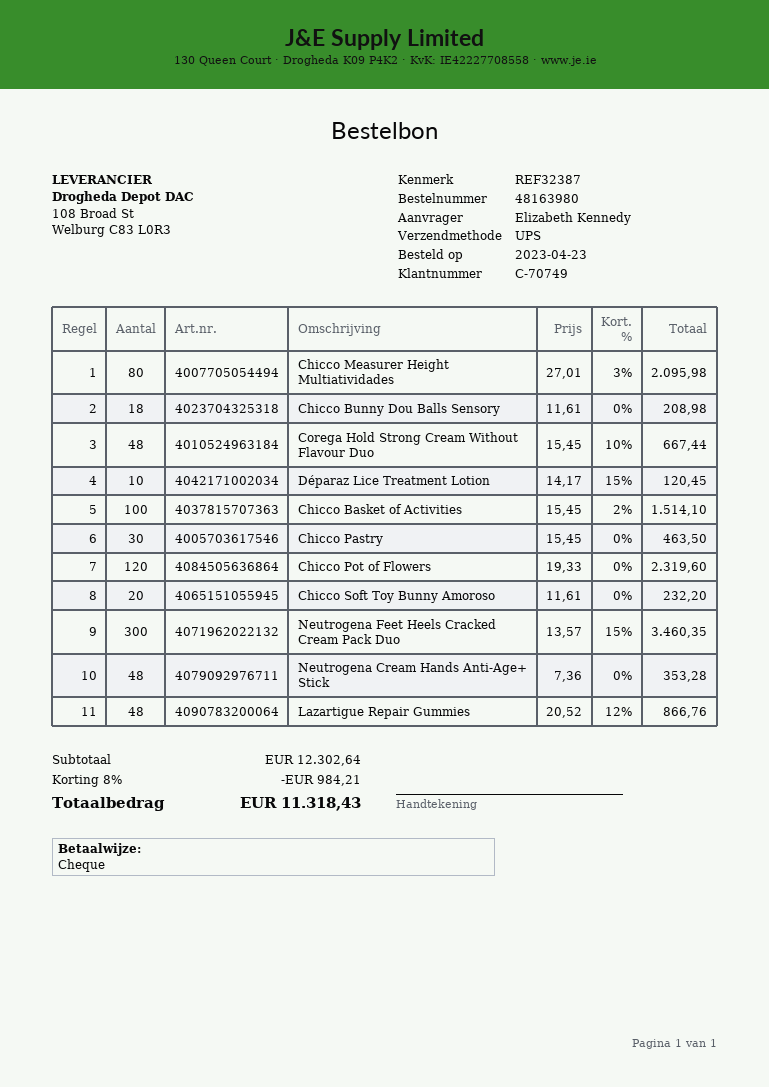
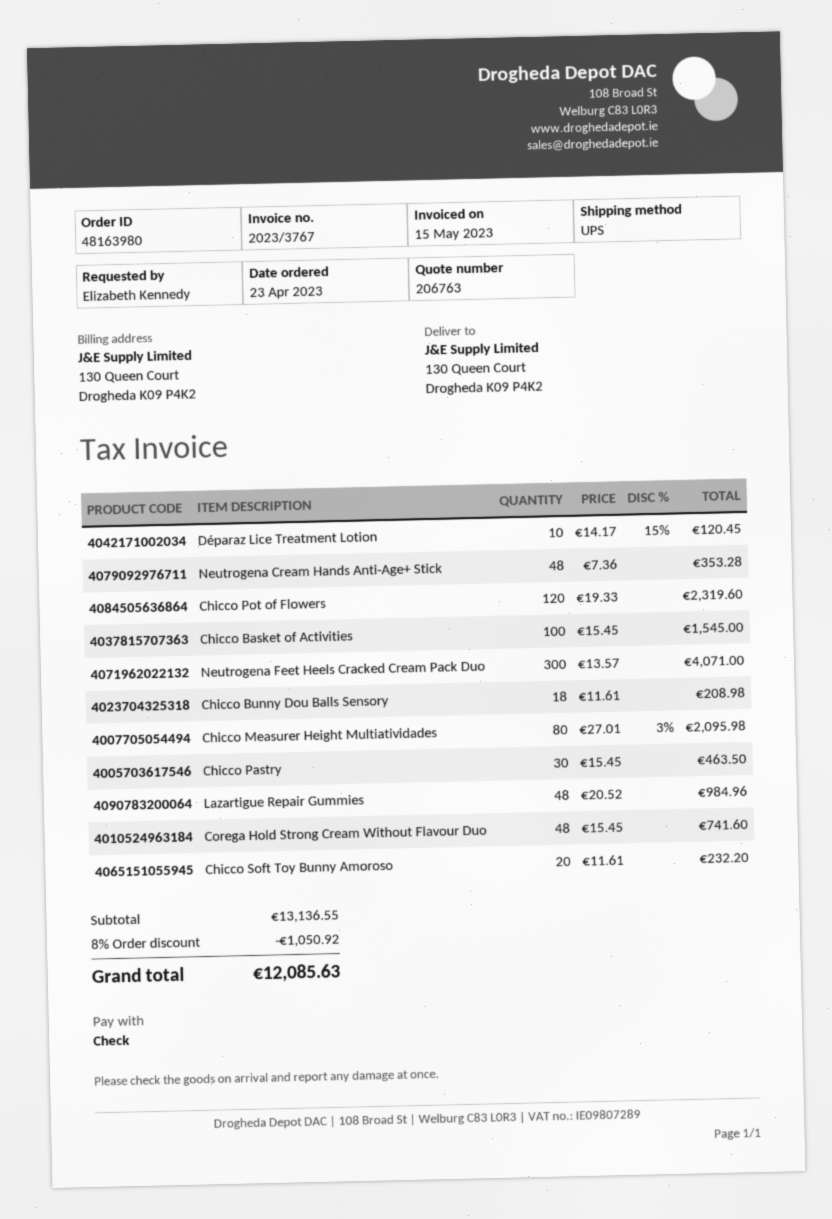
Corega Hold Strong Cream Without Flavour Duo: 48 x 15.45 - 10% = 667.44 -> 48 x 15.45 = 741.60
Chicco Basket of Activities: 100 x 15.45 - 2% = 1514.10 -> 100 x 15.45 = 1545.00
Neutrogena Feet Heels Cracked Cream Pack Duo: 300 x 13.57 - 15% = 3460.35 -> 300 x 13.57 = 4071.00
Lazartigue Repair Gummies: 48 x 20.52 - 12% = 866.76 -> 48 x 20.52 = 984.96
subtotal: 12302.64 -> 13136.55
discount: 8% = 984.21 -> 8% = 1050.92
total: 11318.43 -> 12085.63

